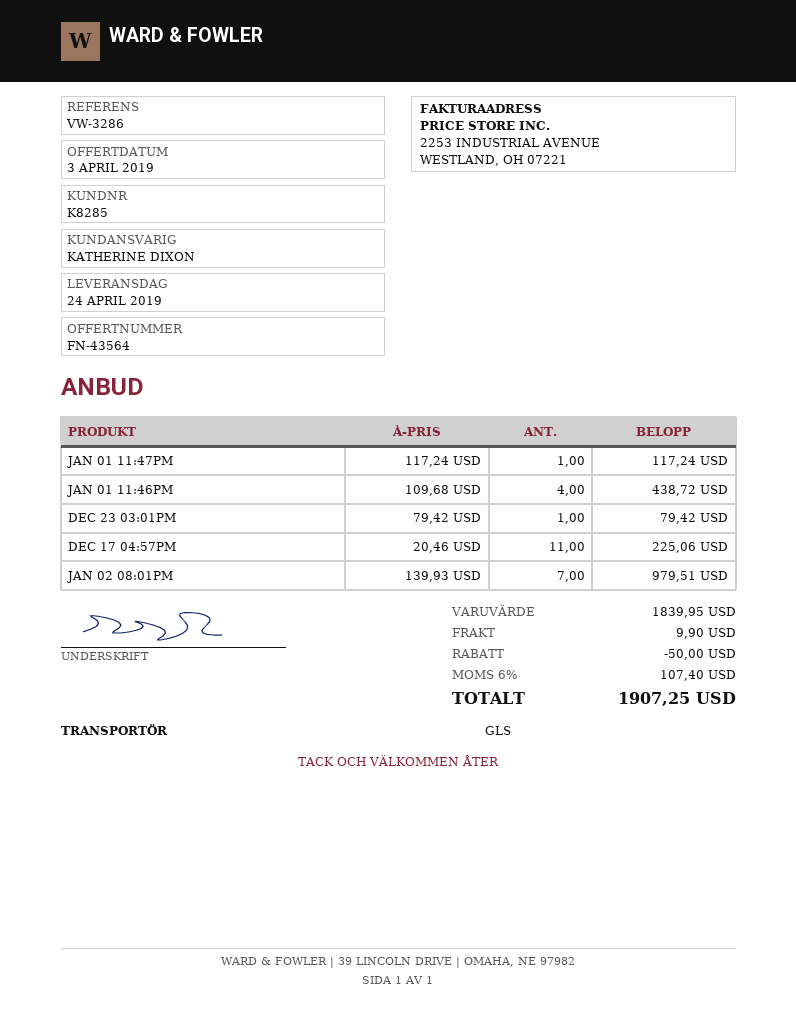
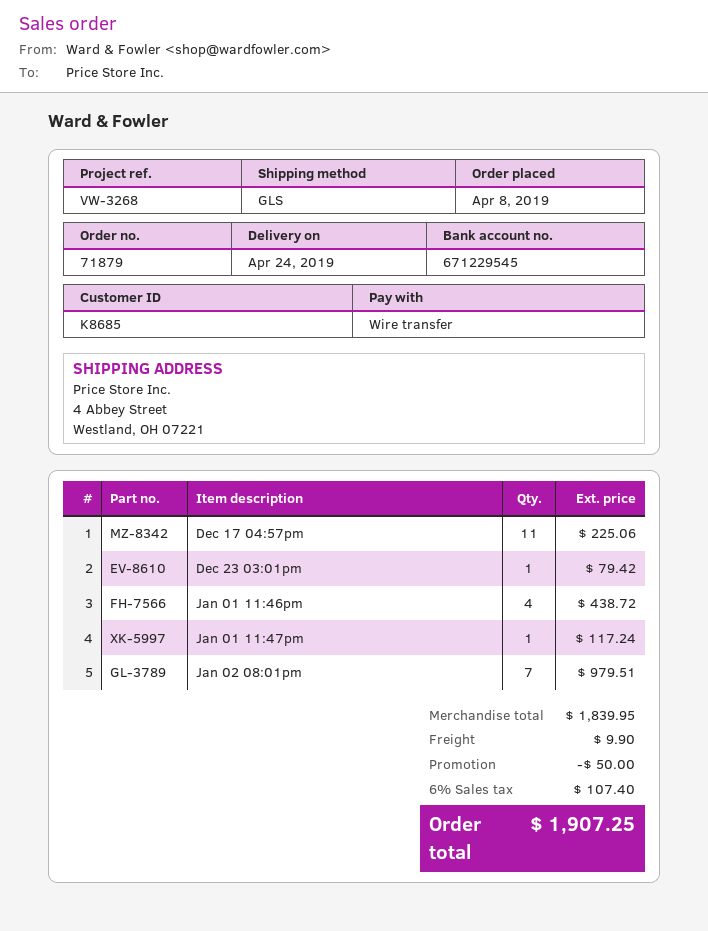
customer number: K8285 -> K8685
reference: VW-3286 -> VW-3268

